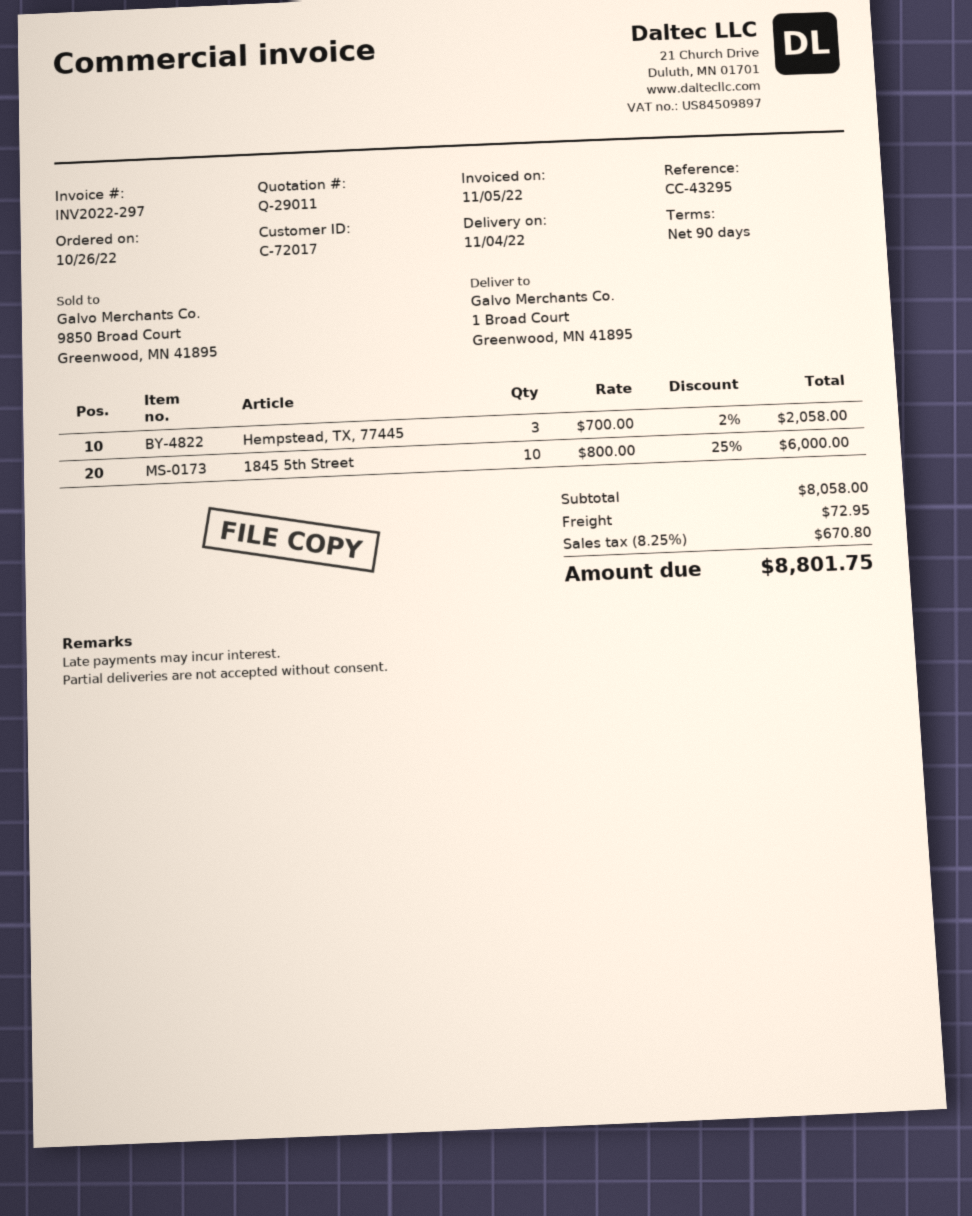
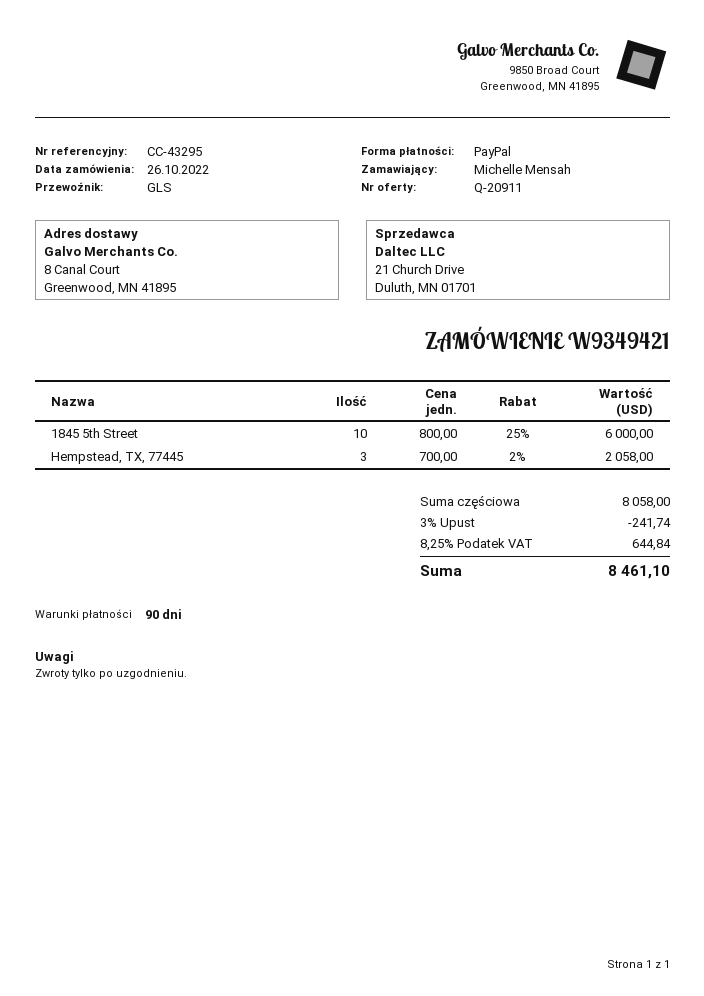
quote number: Q-29011 -> Q-20911
ship to: 1 Broad Court, Greenwood, MN 41895 -> 8 Canal Court, Greenwood, MN 41895
discount: none -> 3% = 241.74
shipping: 72.95 -> none
tax: 8.25% = 670.80 -> 8.25% = 644.84
total: 8801.75 -> 8461.10

